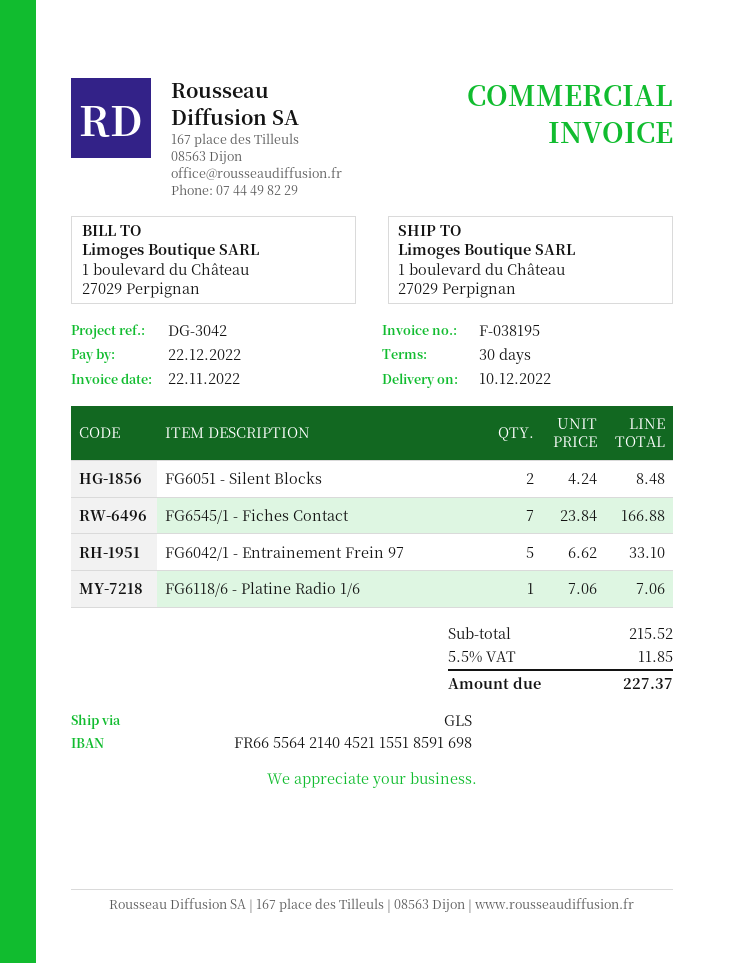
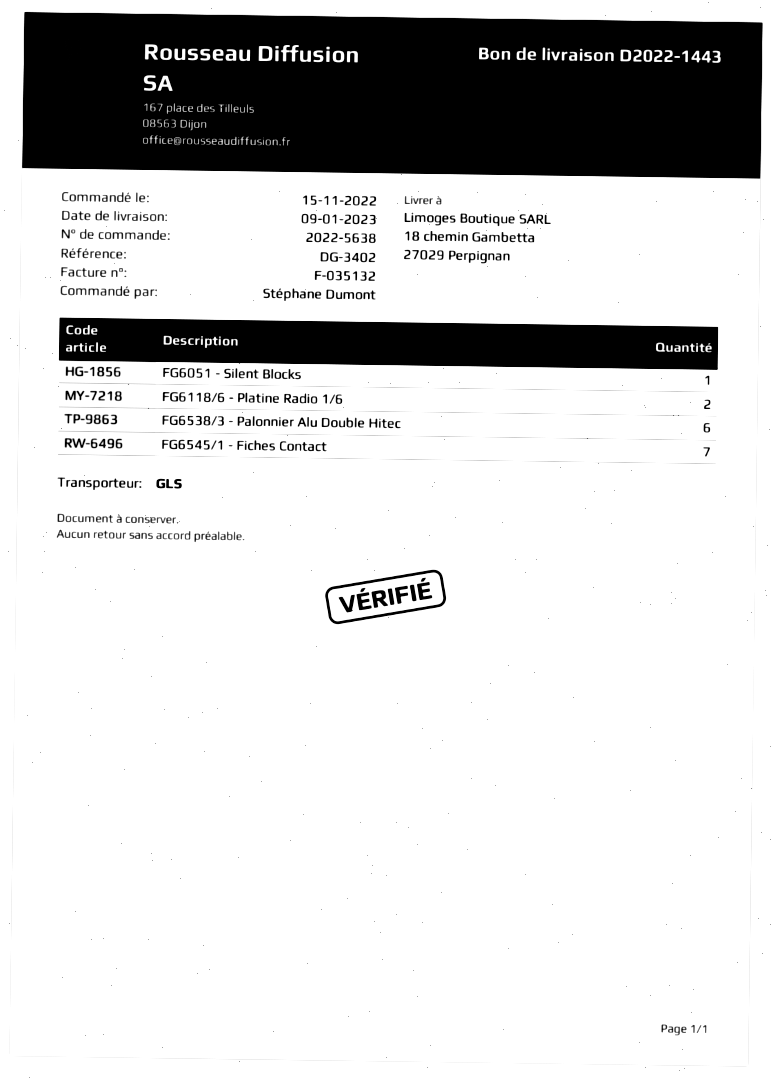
delivery date: 2022-12-10 -> 2023-01-09
invoice number: F-038195 -> F-035132
reference: DG-3042 -> DG-3402
ship to: 1 boulevard du Château, 27029 Perpignan -> 18 chemin Gambetta, 27029 Perpignan
FG6051 - Silent Blocks: 2 -> 1
FG6042/1 - Entrainement Frein 97: 5 -> none
FG6118/6 - Platine Radio 1/6: 1 -> 2
FG6538/3 - Palonnier Alu Double Hitec: none -> 6

